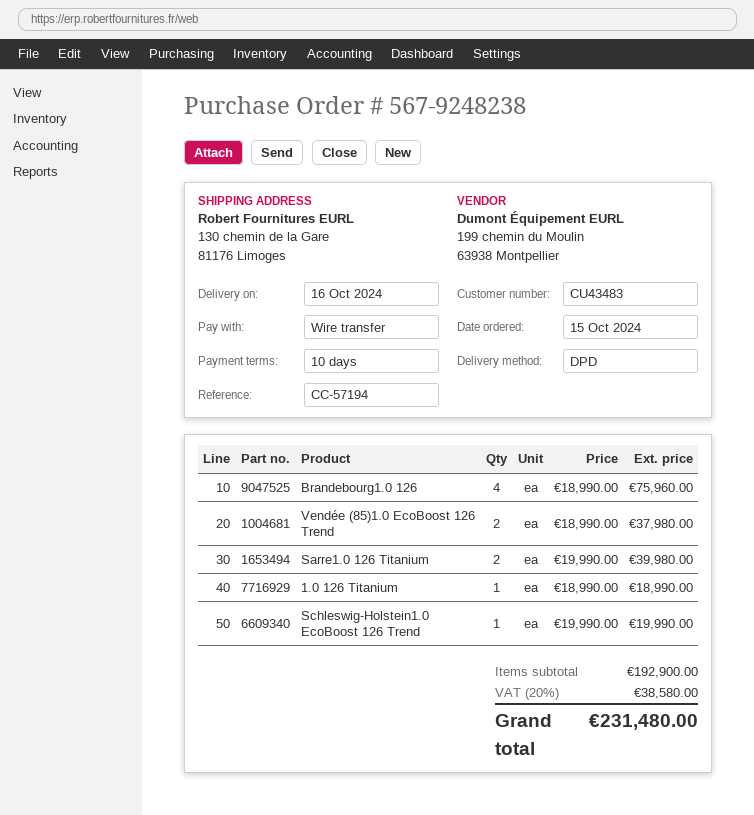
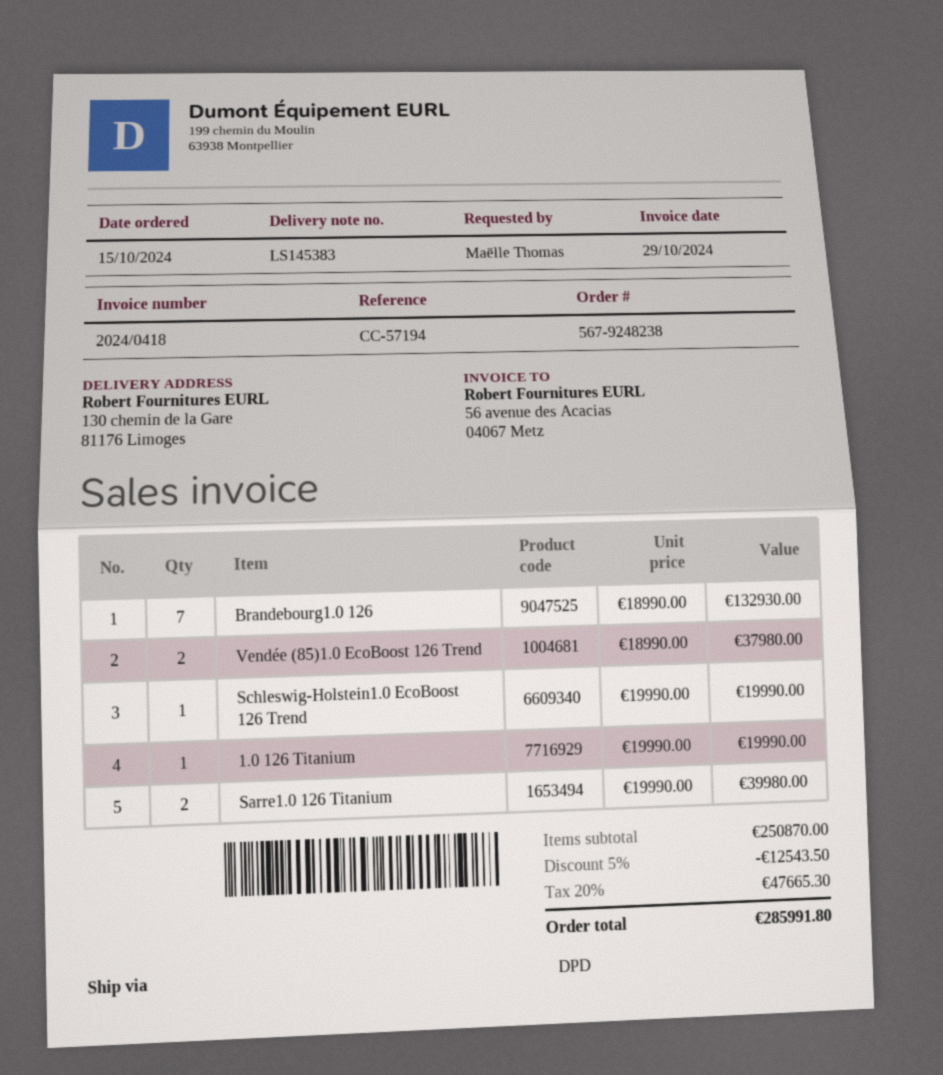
Brandebourg1.0 126: 4 x 18990.00 = 75960.00 -> 7 x 18990.00 = 132930.00
1.0 126 Titanium: 1 x 18990.00 = 18990.00 -> 1 x 19990.00 = 19990.00
subtotal: 192900.00 -> 250870.00
discount: none -> 5% = 12543.50
tax: 20% = 38580.00 -> 20% = 47665.30
total: 231480.00 -> 285991.80

